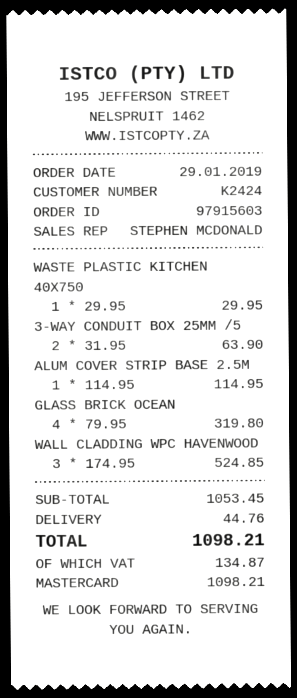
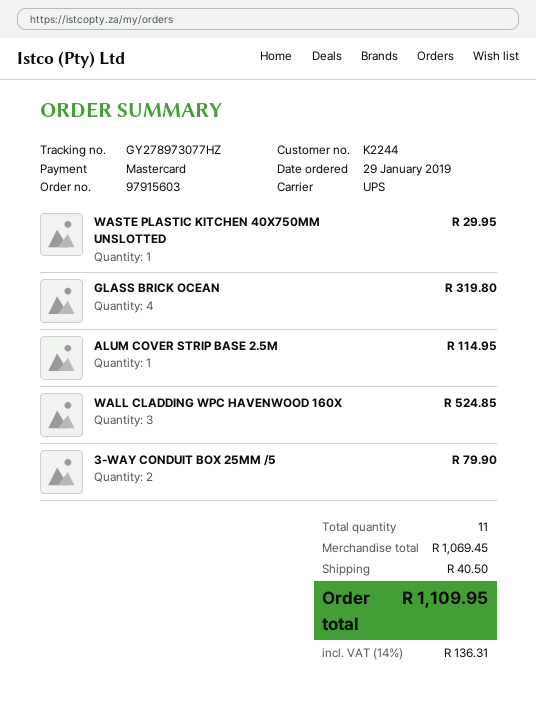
customer number: K2424 -> K2244
3-WAY CONDUIT BOX 25MM /5: 2 for 63.90 -> 2 for 79.90
subtotal: 1053.45 -> 1069.45
shipping: 44.76 -> 40.50
tax: 134.87 -> 136.31
total: 1098.21 -> 1109.95

